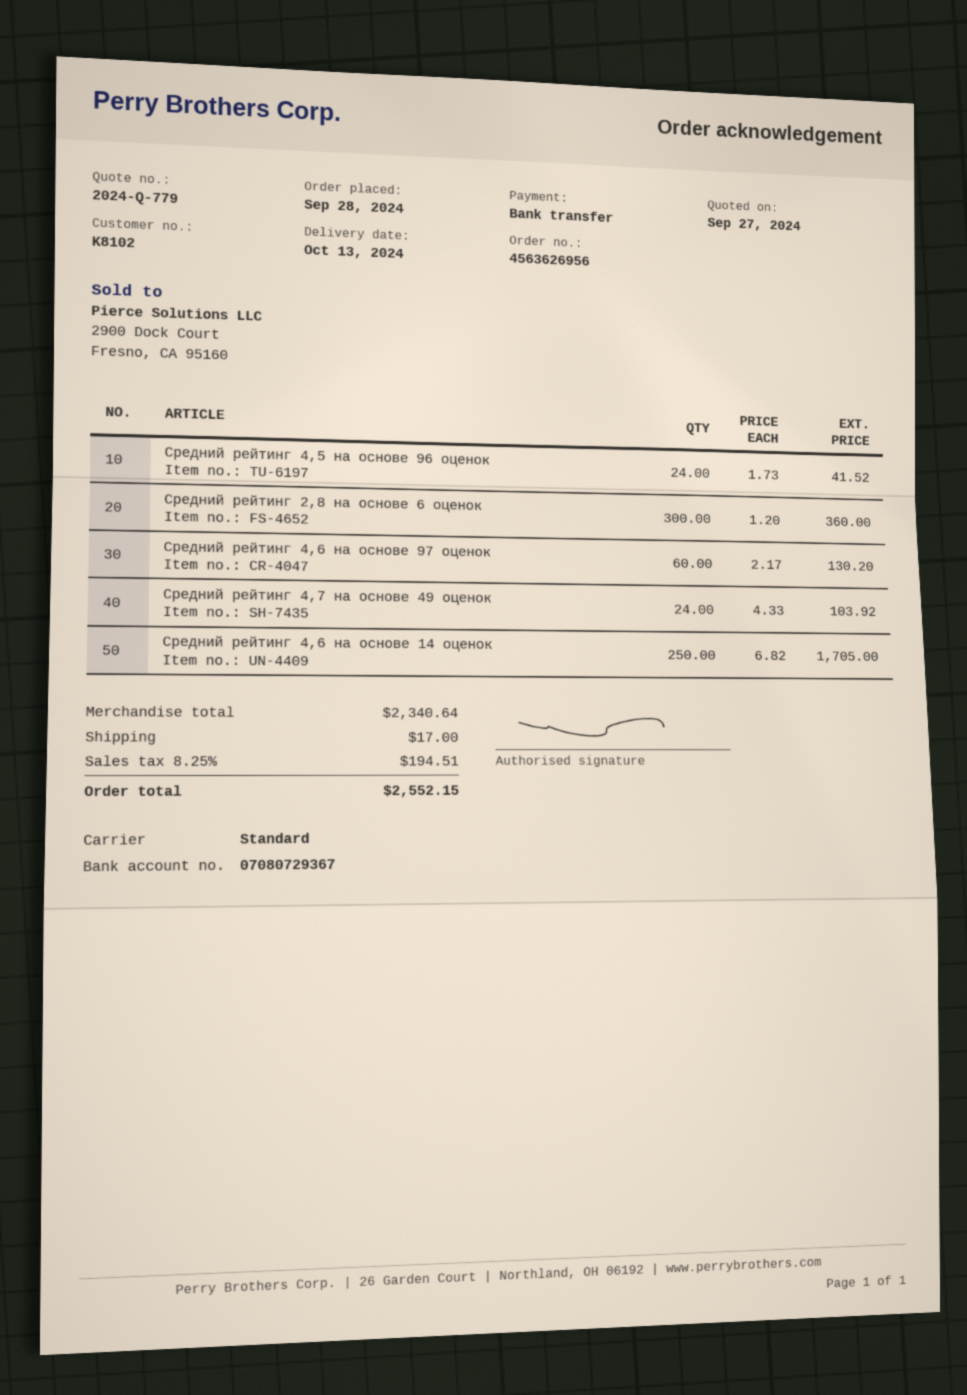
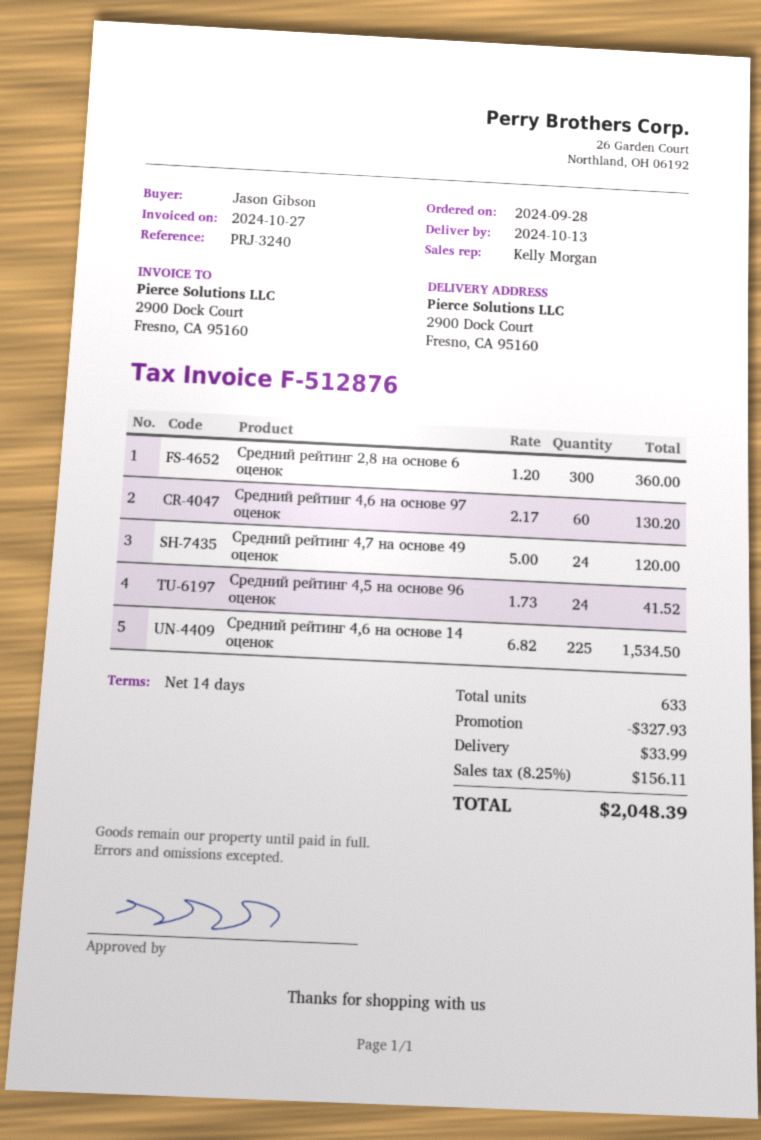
Средний рейтинг 4,7 на основе 49 оценок: 24 x 4.33 = 103.92 -> 24 x 5.00 = 120.00
Средний рейтинг 4,6 на основе 14 оценок: 250 x 6.82 = 1705.00 -> 225 x 6.82 = 1534.50
discount: none -> 327.93
shipping: 17.00 -> 33.99
tax: 8.25% = 194.51 -> 8.25% = 156.11
total: 2552.15 -> 2048.39

